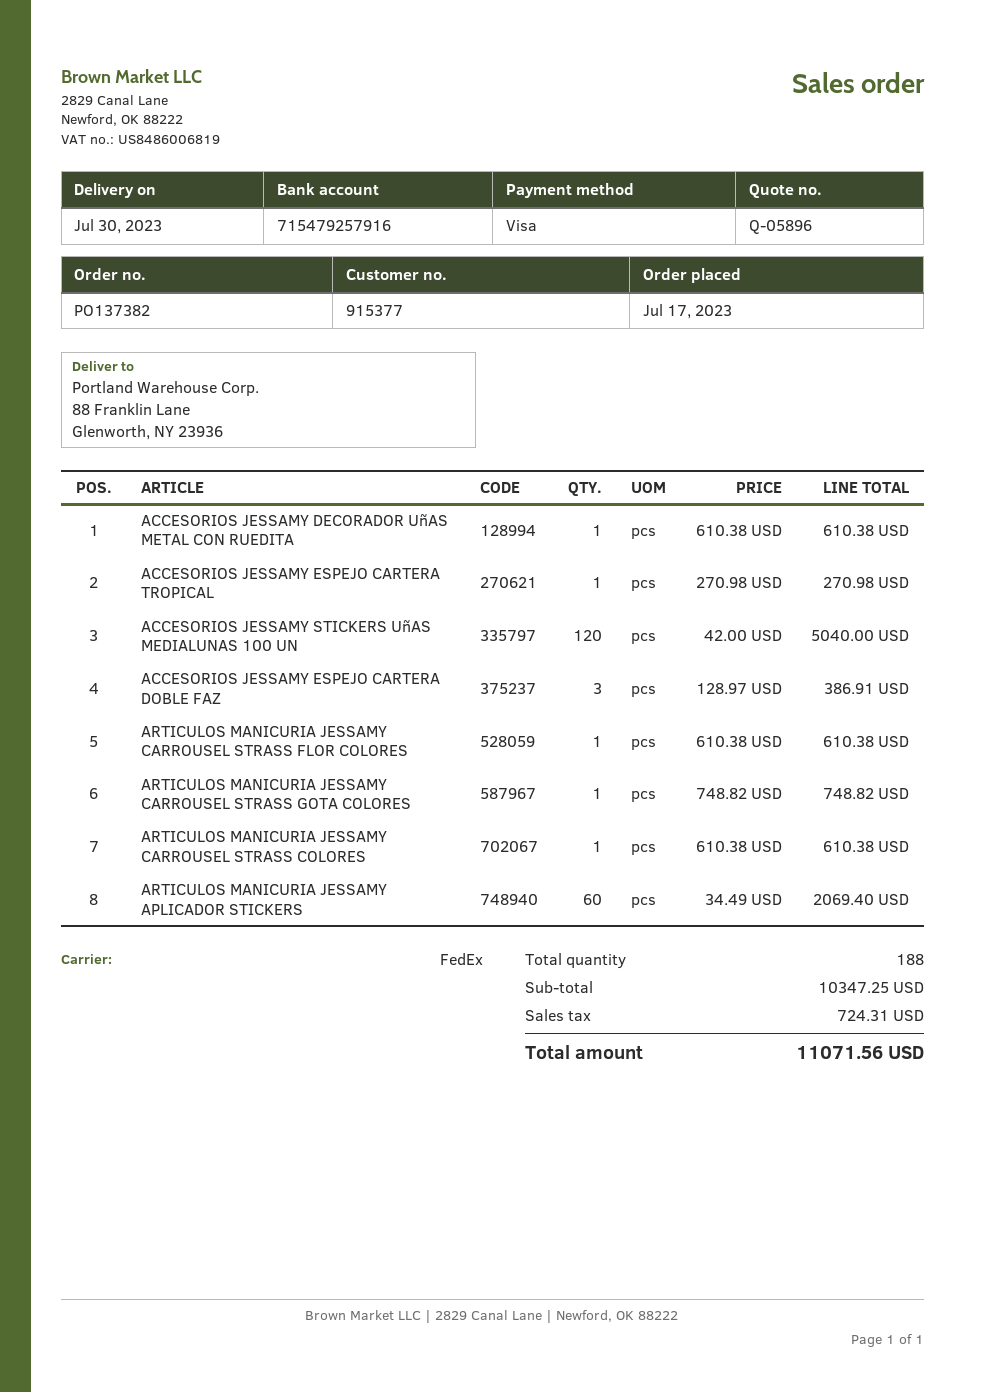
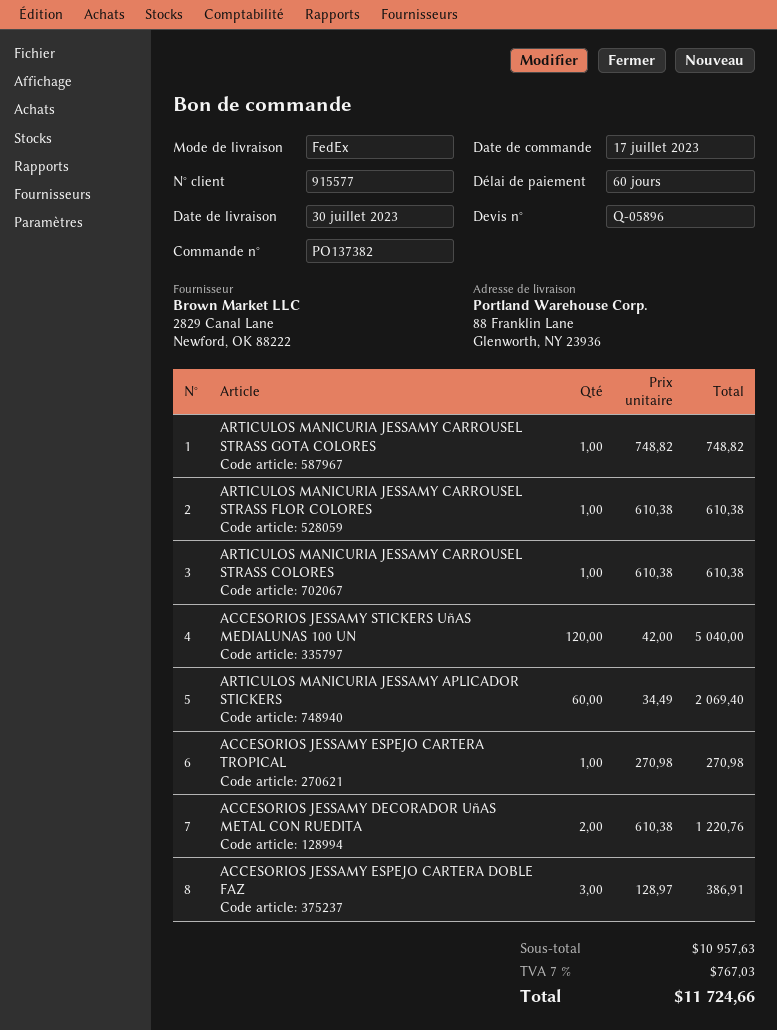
customer number: 915377 -> 915577
ACCESORIOS JESSAMY DECORADOR UñAS METAL CON RUEDITA: 1 x 610.38 = 610.38 -> 2 x 610.38 = 1220.76
subtotal: 10347.25 -> 10957.63
tax: 724.31 -> 767.03
total: 11071.56 -> 11724.66

